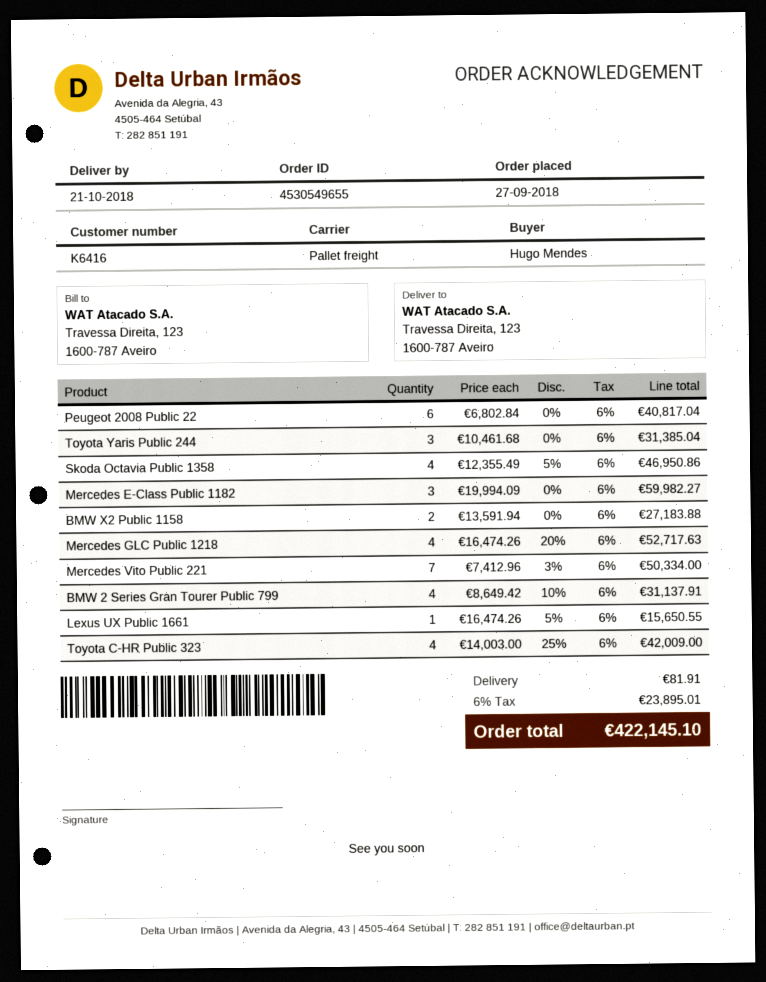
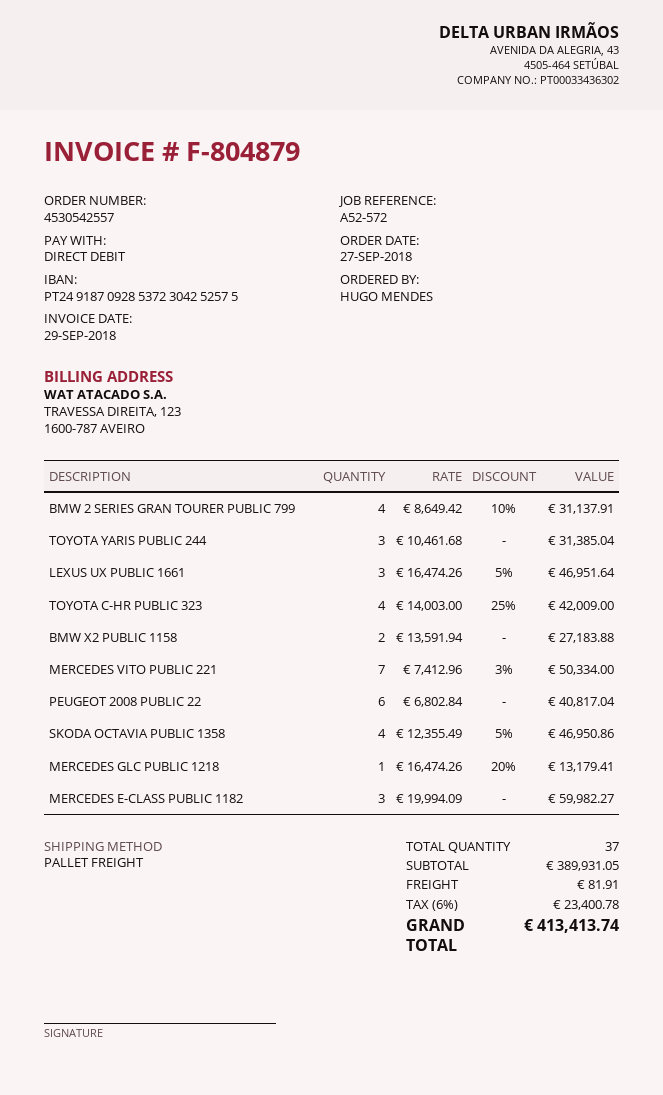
order number: 4530549655 -> 4530542557
Mercedes GLC Public 1218: 4 x 16474.26 - 20% = 52717.63 -> 1 x 16474.26 - 20% = 13179.41
Lexus UX Public 1661: 1 x 16474.26 - 5% = 15650.55 -> 3 x 16474.26 - 5% = 46951.64
tax: 6% = 23895.01 -> 6% = 23400.78
total: 422145.10 -> 413413.74

